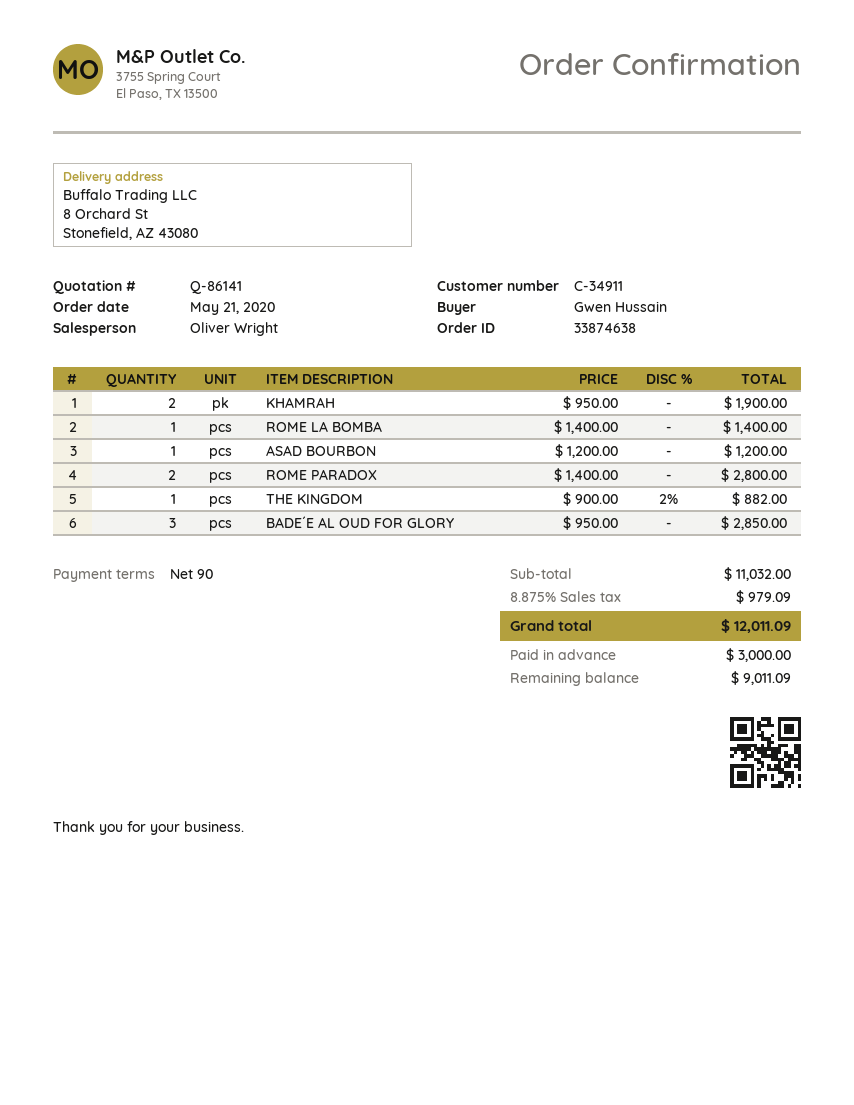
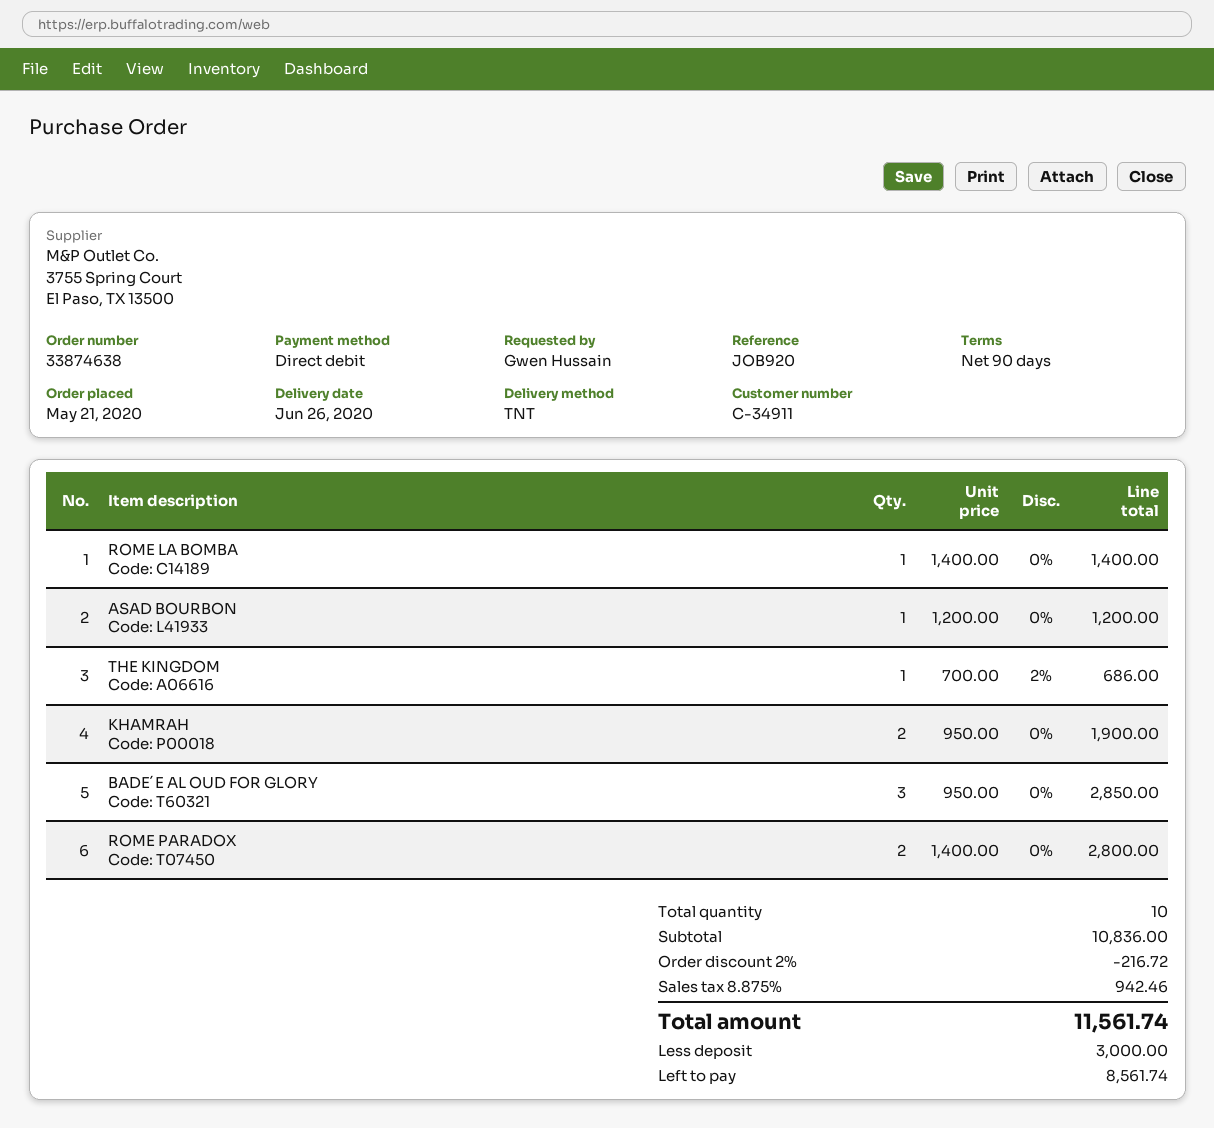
THE KINGDOM: 1 x 900.00 - 2% = 882.00 -> 1 x 700.00 - 2% = 686.00
subtotal: 11032.00 -> 10836.00
discount: none -> 2% = 216.72
tax: 8.875% = 979.09 -> 8.875% = 942.46
total: 12011.09 -> 11561.74
balance: 9011.09 -> 8561.74

